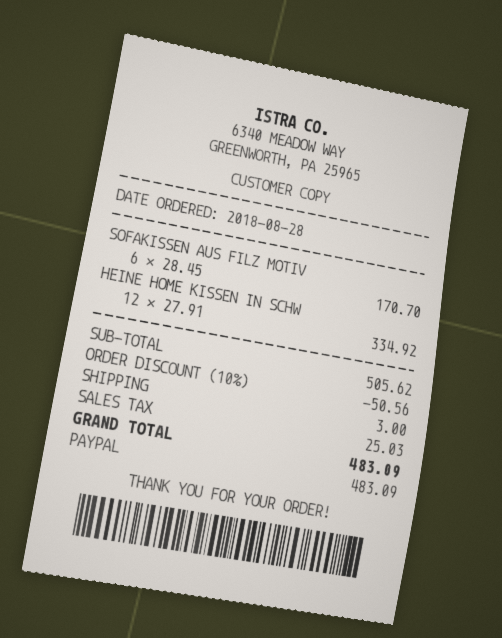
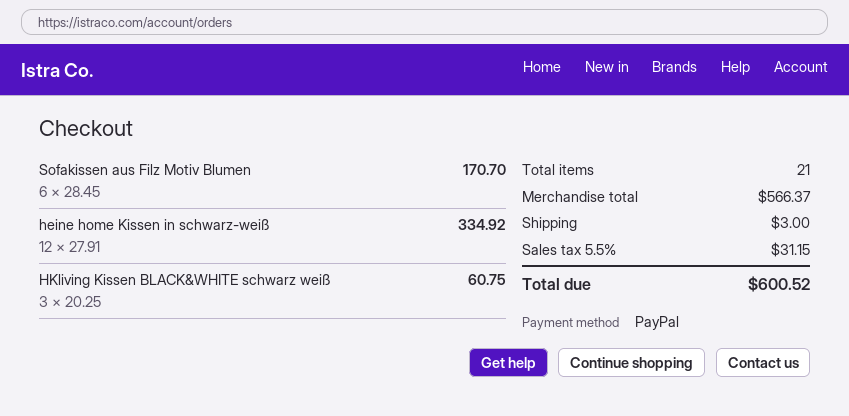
HKliving Kissen BLACK&WHITE schwarz weiß: none -> 3 x 20.25 = 60.75
subtotal: 505.62 -> 566.37
discount: 10% = 50.56 -> none
tax: 25.03 -> 31.15
total: 483.09 -> 600.52

